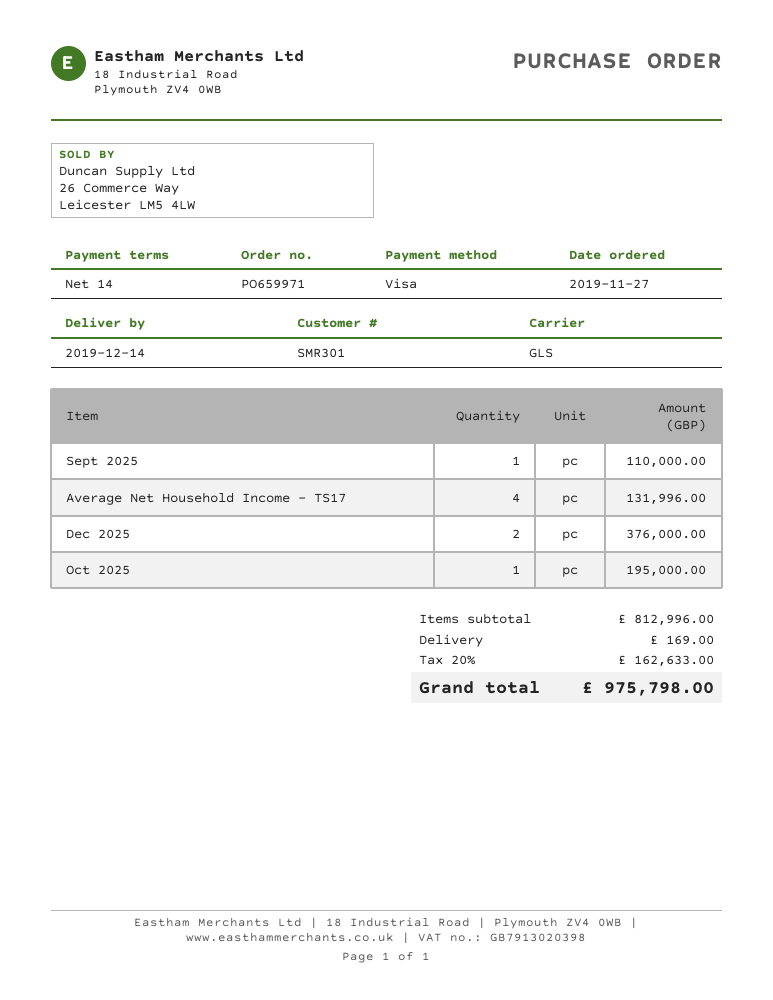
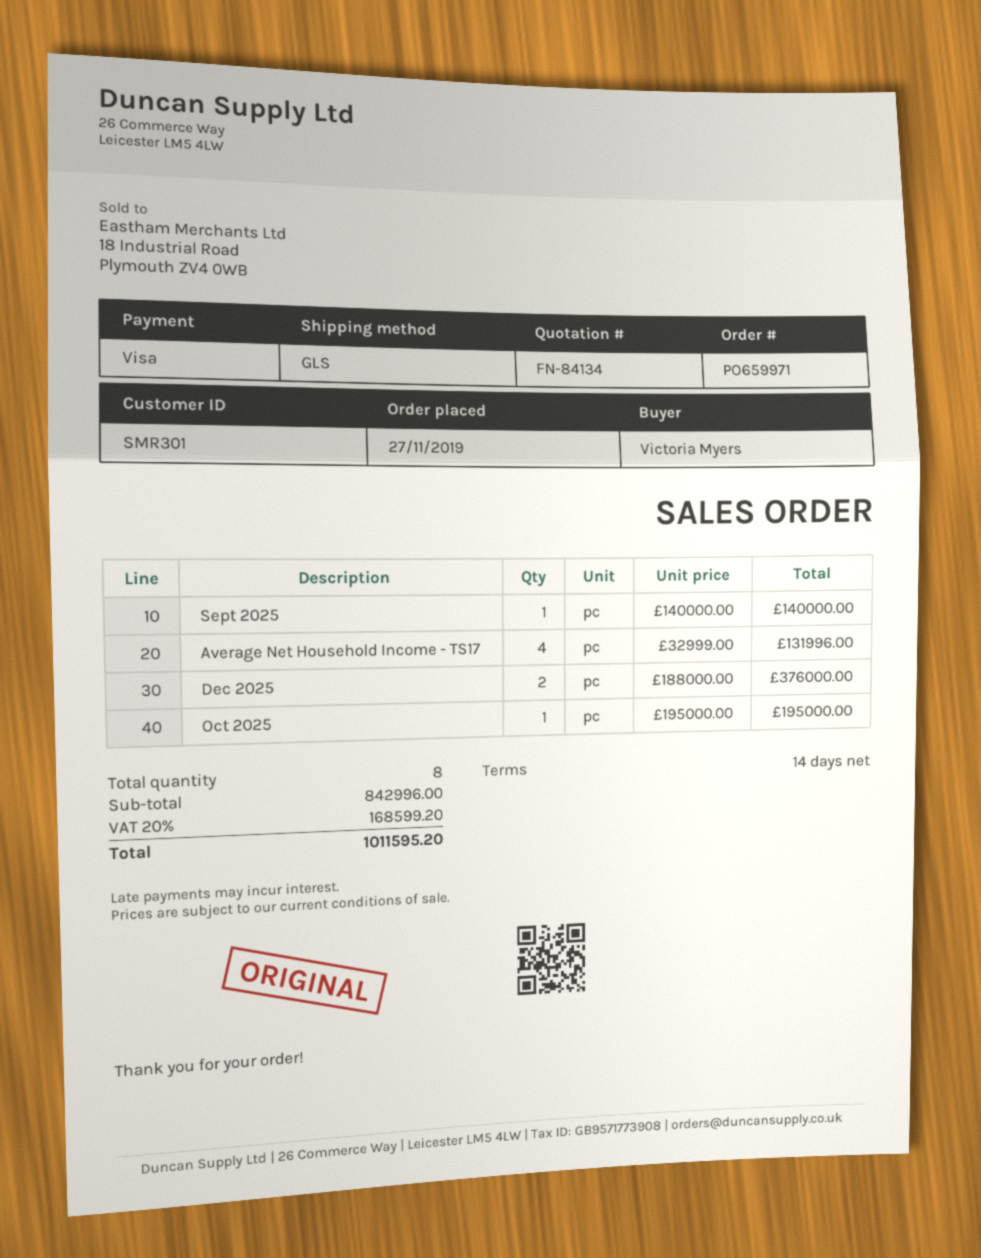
Sept 2025: 1 for 110000.00 -> 1 for 140000.00
subtotal: 812996.00 -> 842996.00
shipping: 169.00 -> none
tax: 20% = 162633.00 -> 20% = 168599.20
total: 975798.00 -> 1011595.20

